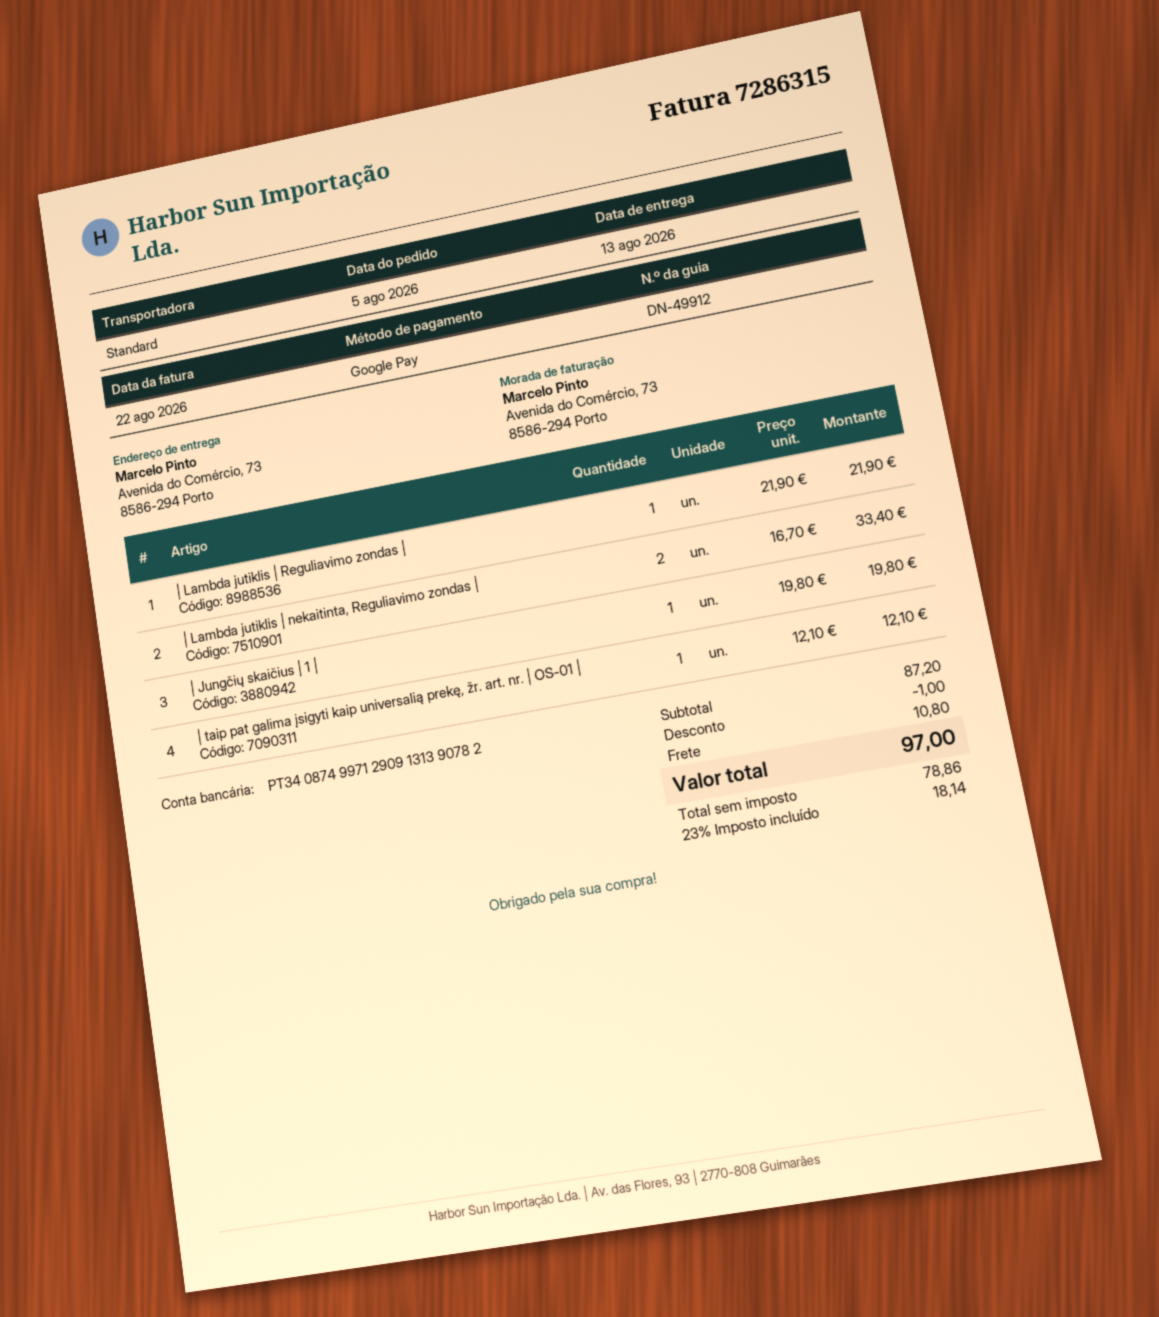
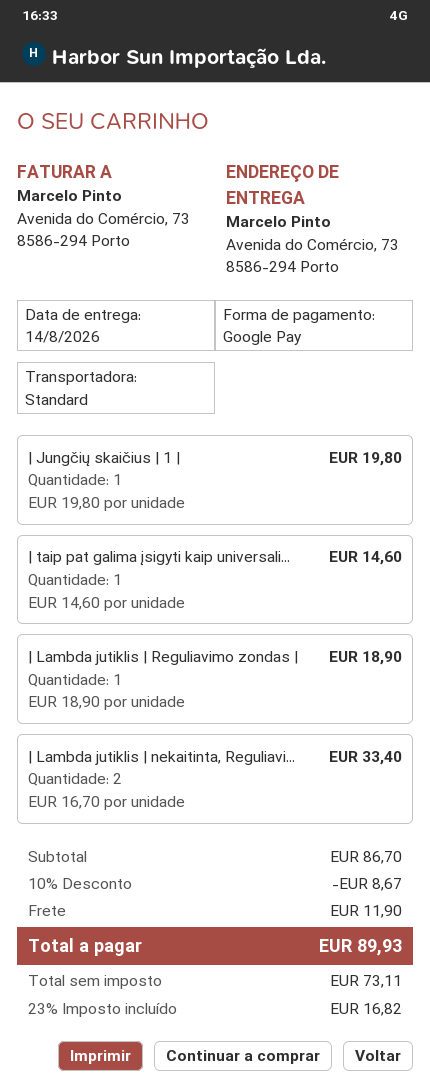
delivery date: 2026-08-13 -> 2026-08-14
| Lambda jutiklis | Reguliavimo zondas |: 1 x 21.90 = 21.90 -> 1 x 18.90 = 18.90
| taip pat galima įsigyti kaip universalią prekę, žr. art. nr. | OS-01 |: 1 x 12.10 = 12.10 -> 1 x 14.60 = 14.60
subtotal: 87.20 -> 86.70
discount: 1.00 -> 8.67
shipping: 10.80 -> 11.90
net: 78.86 -> 73.11
tax: 23% = 18.14 -> 23% = 16.82
total: 97.00 -> 89.93

